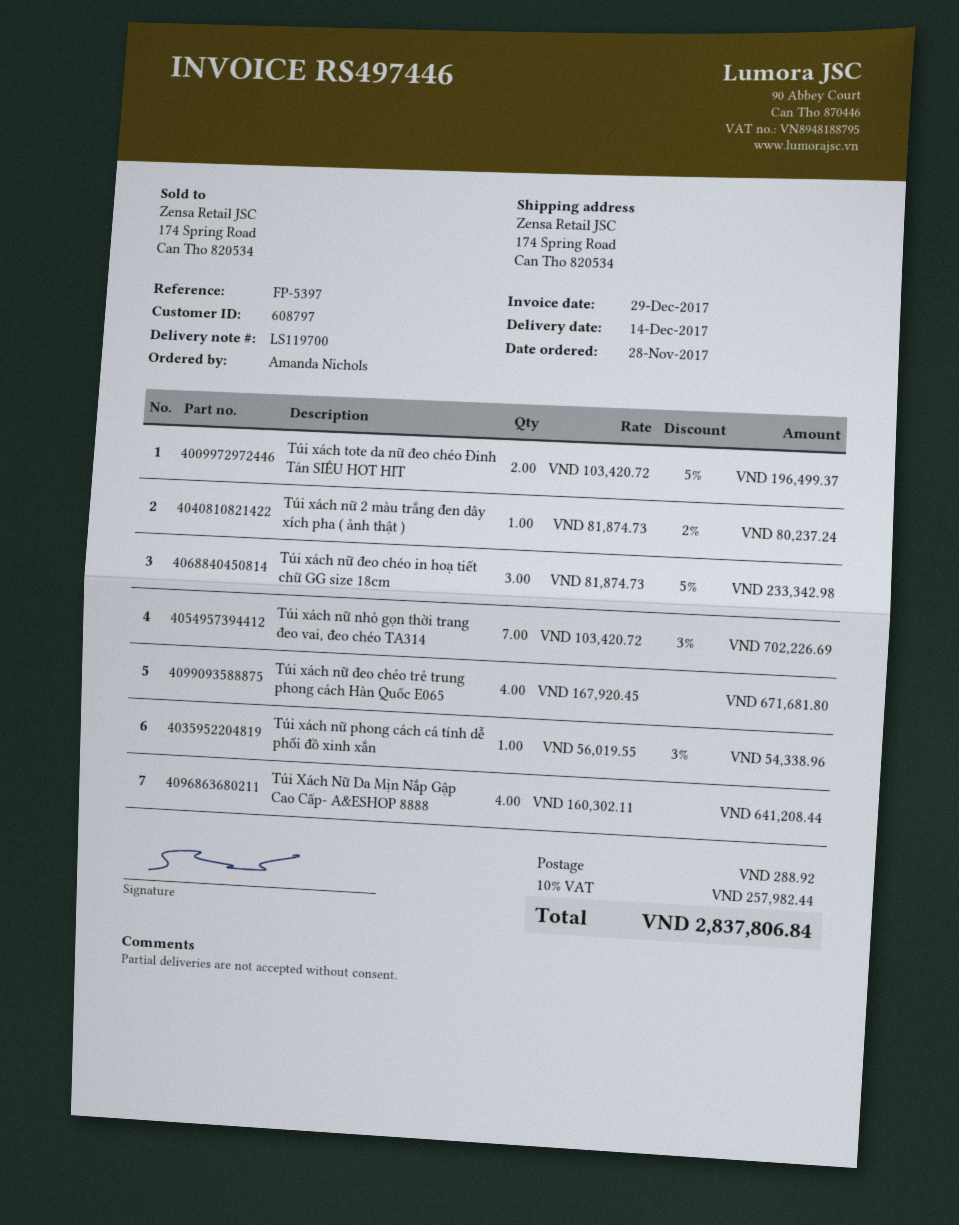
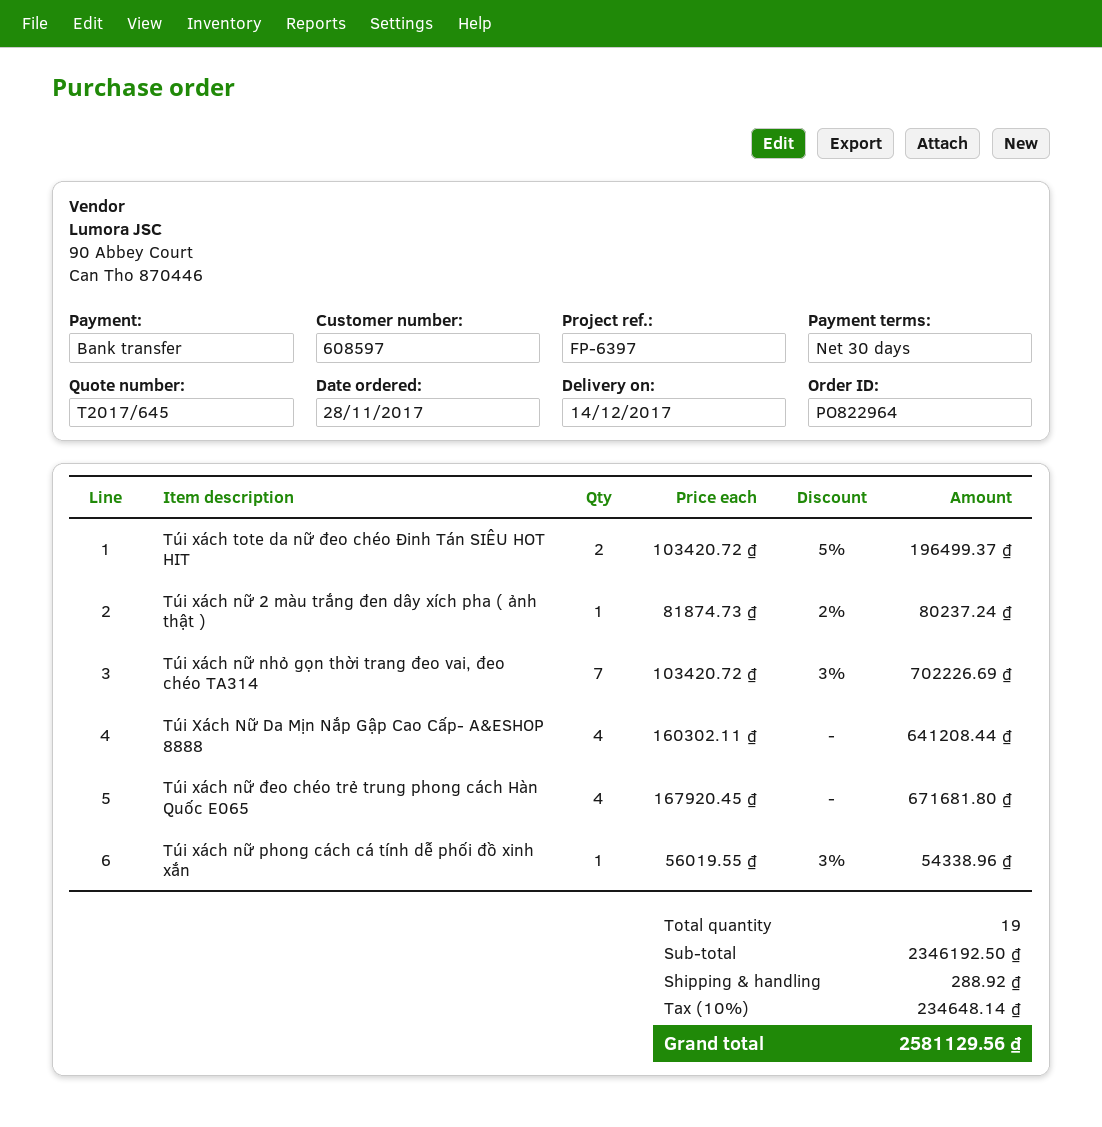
customer number: 608797 -> 608597
reference: FP-5397 -> FP-6397
Túi xách nữ đeo chéo in hoạ tiết chữ GG size 18cm: 3 x 81874.73 - 5% = 233342.98 -> none
tax: 10% = 257982.44 -> 10% = 234648.14
total: 2837806.84 -> 2581129.56

